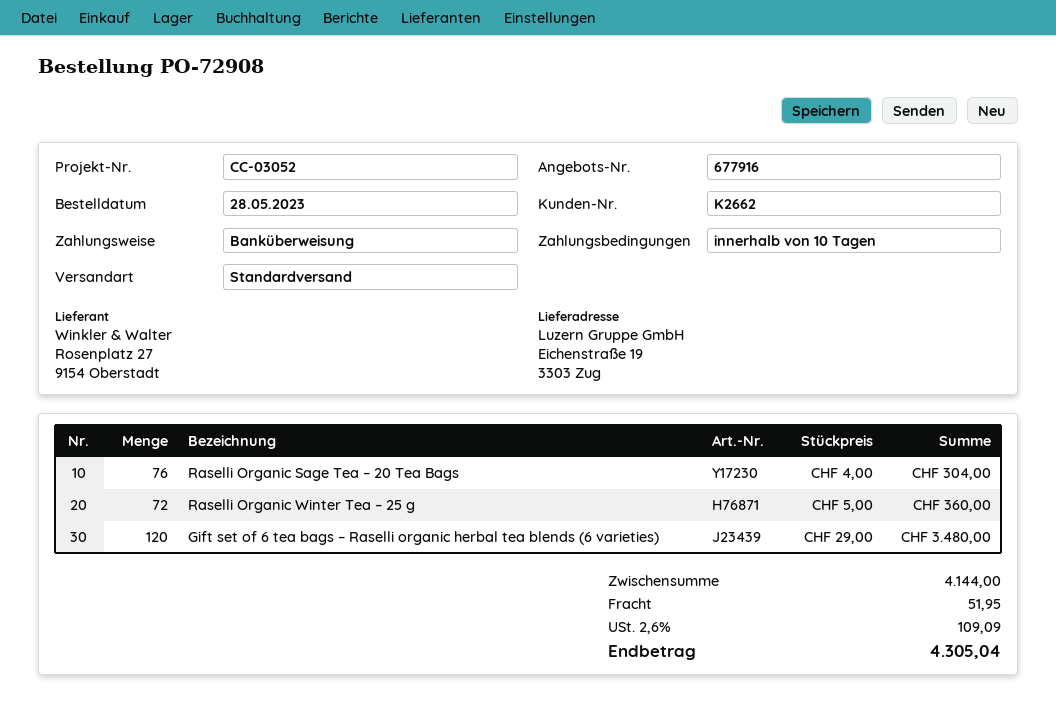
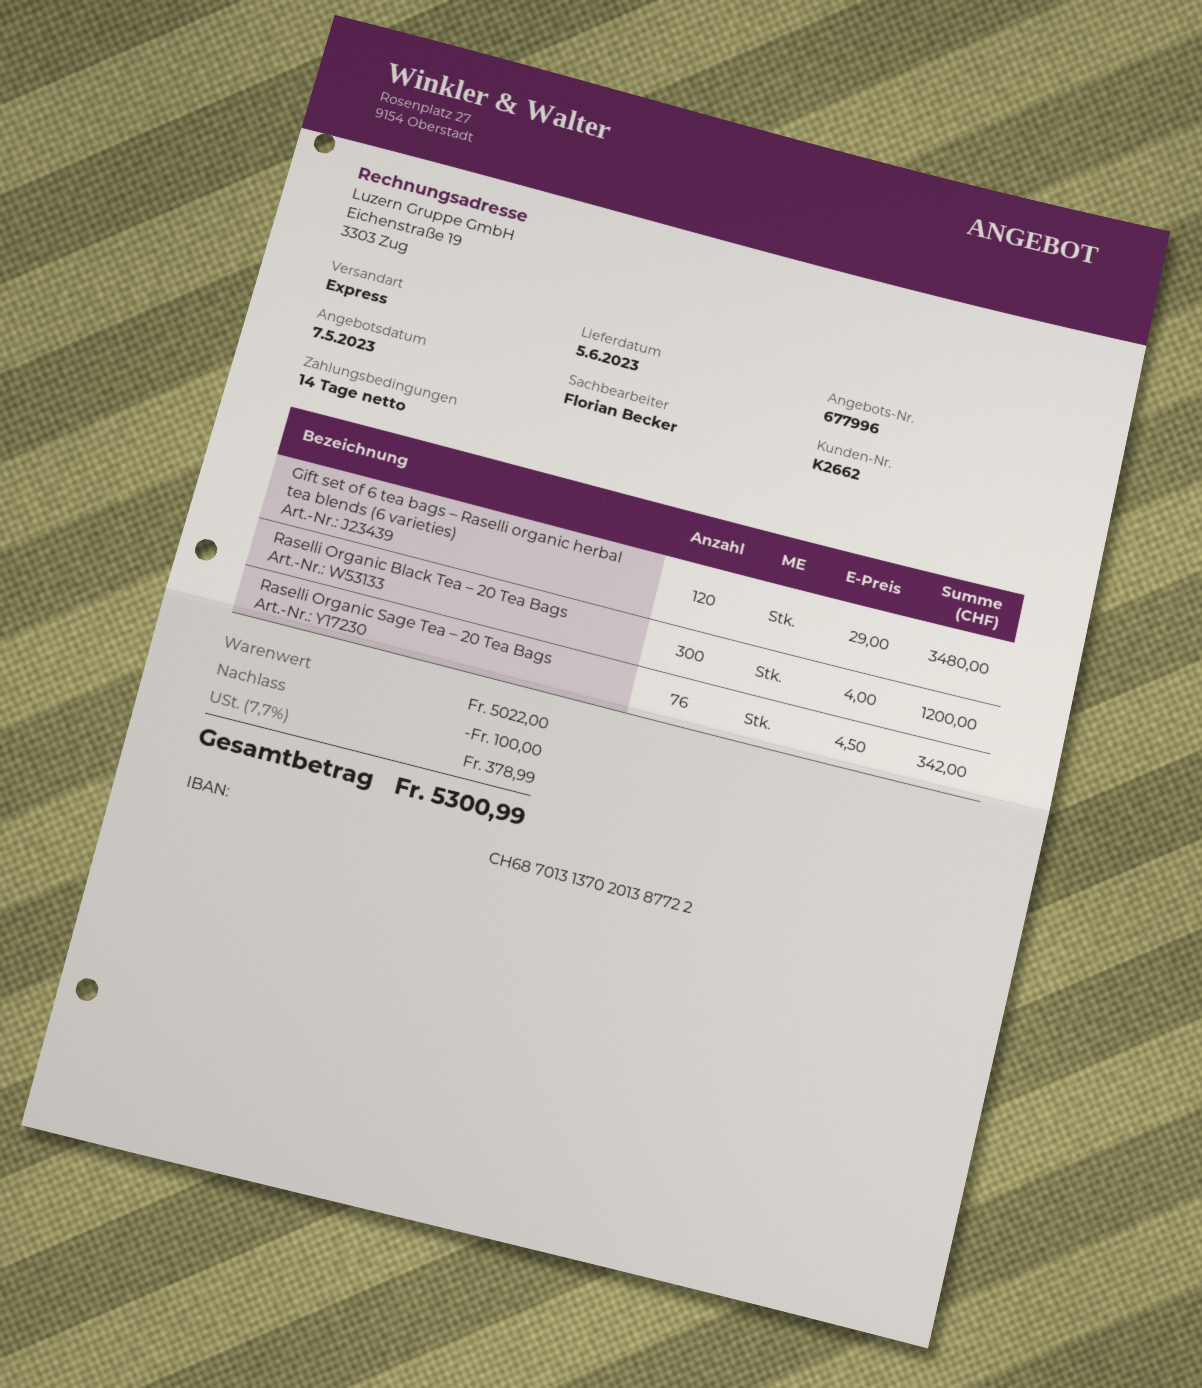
quote number: 677916 -> 677996
payment terms: 10 days -> 14 days
shipping method: standard -> express
Raselli Organic Sage Tea – 20 Tea Bags: 76 x 4.00 = 304.00 -> 76 x 4.50 = 342.00
Raselli Organic Winter Tea – 25 g: 72 x 5.00 = 360.00 -> none
Raselli Organic Black Tea – 20 Tea Bags: none -> 300 x 4.00 = 1200.00
subtotal: 4144.00 -> 5022.00
discount: none -> 100.00
shipping: 51.95 -> none
tax: 2.6% = 109.09 -> 7.7% = 378.99
total: 4305.04 -> 5300.99

